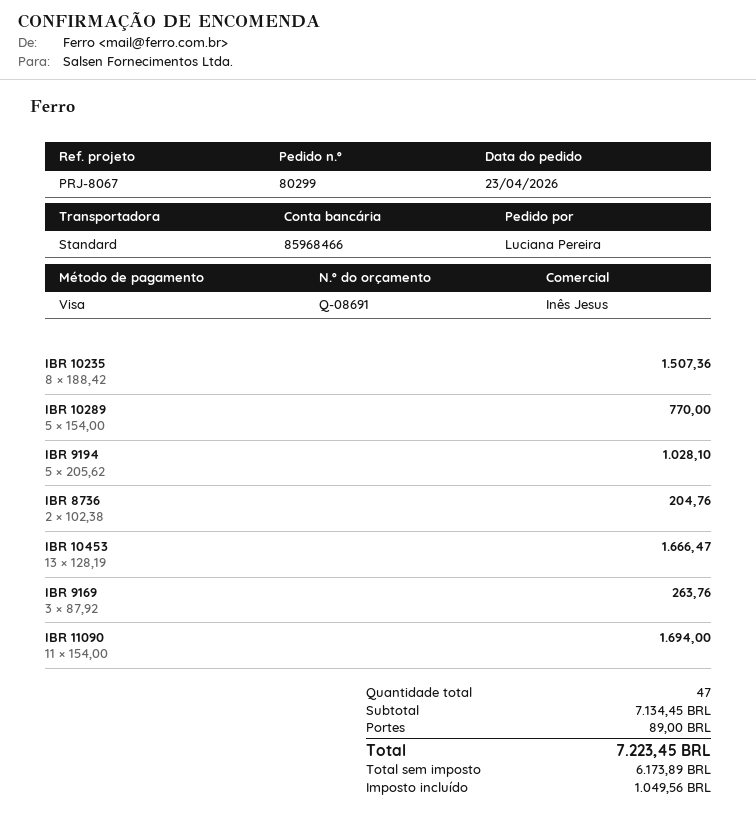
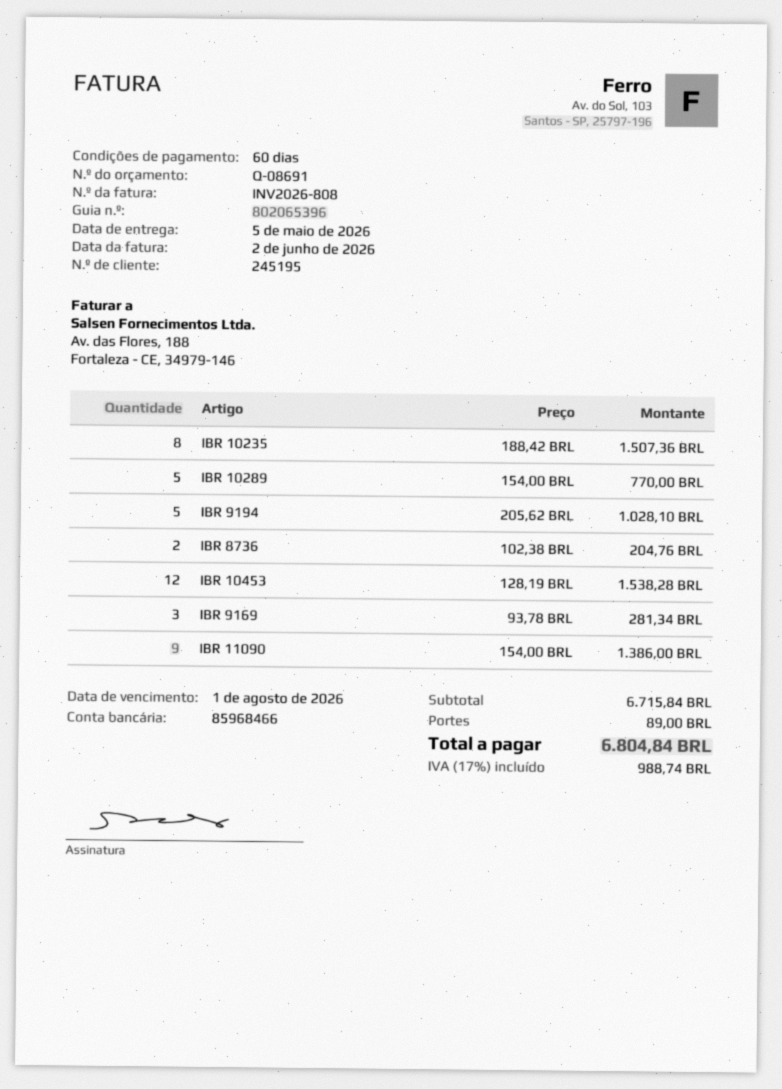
IBR 10453: 13 x 128.19 = 1666.47 -> 12 x 128.19 = 1538.28
IBR 9169: 3 x 87.92 = 263.76 -> 3 x 93.78 = 281.34
IBR 11090: 11 x 154.00 = 1694.00 -> 9 x 154.00 = 1386.00
subtotal: 7134.45 -> 6715.84
tax: 1049.56 -> 988.74
total: 7223.45 -> 6804.84

